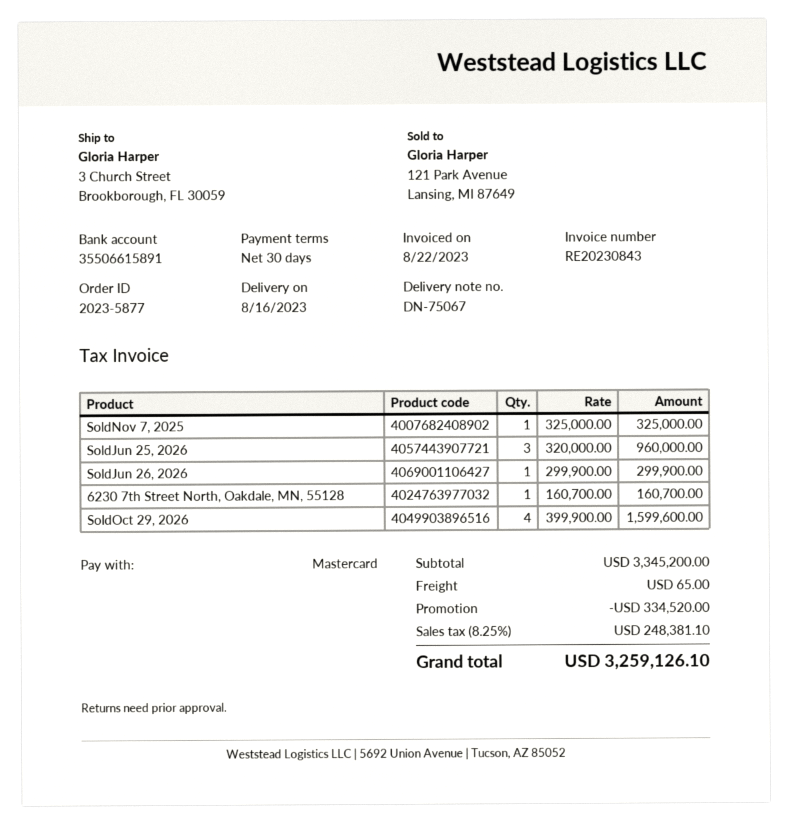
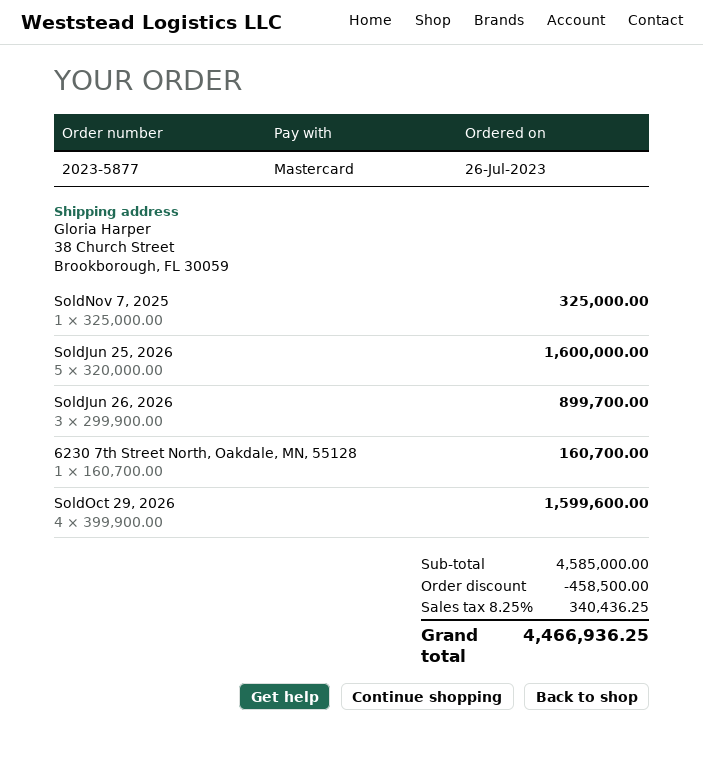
ship to: 3 Church Street, Brookborough, FL 30059 -> 38 Church Street, Brookborough, FL 30059
SoldJun 25, 2026: 3 x 320000.00 = 960000.00 -> 5 x 320000.00 = 1600000.00
SoldJun 26, 2026: 1 x 299900.00 = 299900.00 -> 3 x 299900.00 = 899700.00
subtotal: 3345200.00 -> 4585000.00
discount: 334520.00 -> 458500.00
shipping: 65.00 -> none
tax: 8.25% = 248381.10 -> 8.25% = 340436.25
total: 3259126.10 -> 4466936.25

